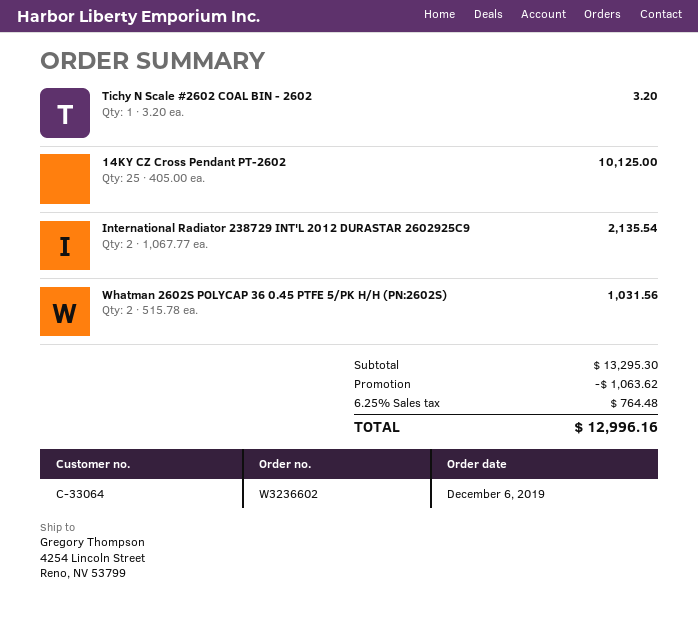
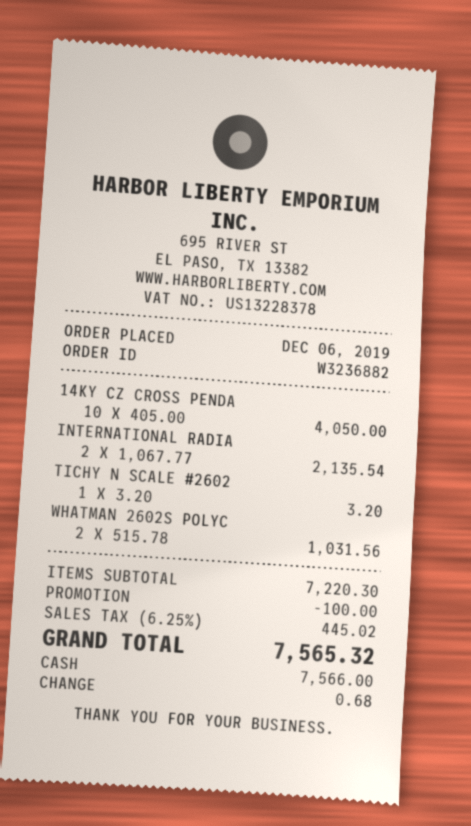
order number: W3236602 -> W3236882
14KY CZ Cross Pendant PT-2602: 25 x 405.00 = 10125.00 -> 10 x 405.00 = 4050.00
subtotal: 13295.30 -> 7220.30
discount: 1063.62 -> 100.00
tax: 6.25% = 764.48 -> 6.25% = 445.02
total: 12996.16 -> 7565.32

